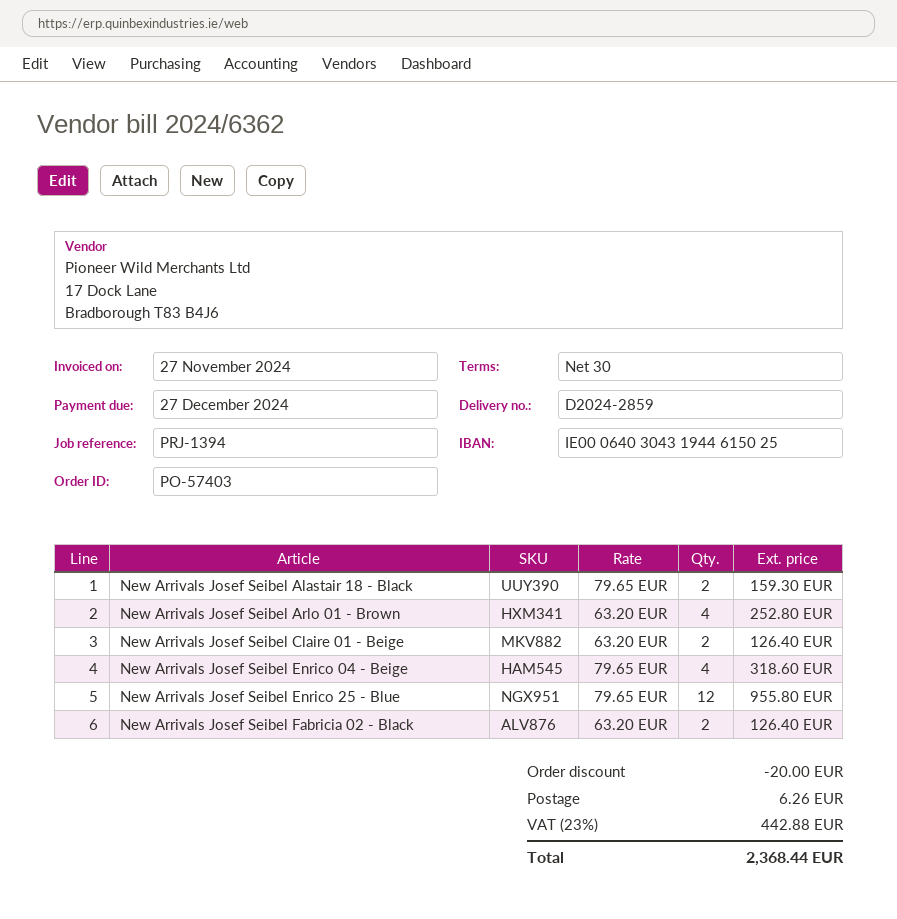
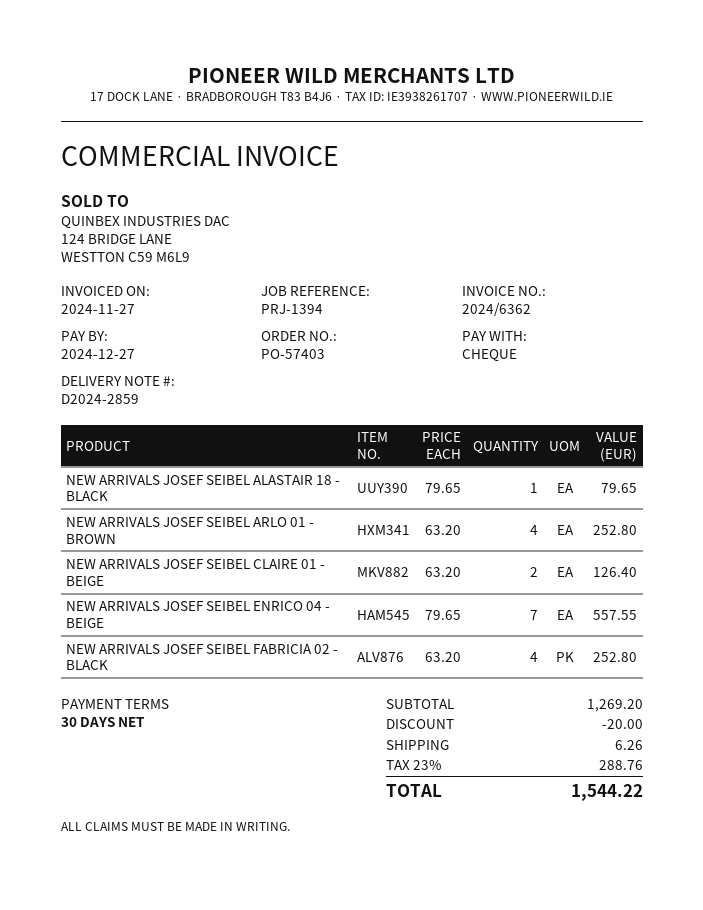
New Arrivals Josef Seibel Alastair 18 - Black: 2 x 79.65 = 159.30 -> 1 x 79.65 = 79.65
New Arrivals Josef Seibel Enrico 04 - Beige: 4 x 79.65 = 318.60 -> 7 x 79.65 = 557.55
New Arrivals Josef Seibel Enrico 25 - Blue: 12 x 79.65 = 955.80 -> none
New Arrivals Josef Seibel Fabricia 02 - Black: 2 x 63.20 = 126.40 -> 4 x 63.20 = 252.80
tax: 23% = 442.88 -> 23% = 288.76
total: 2368.44 -> 1544.22

